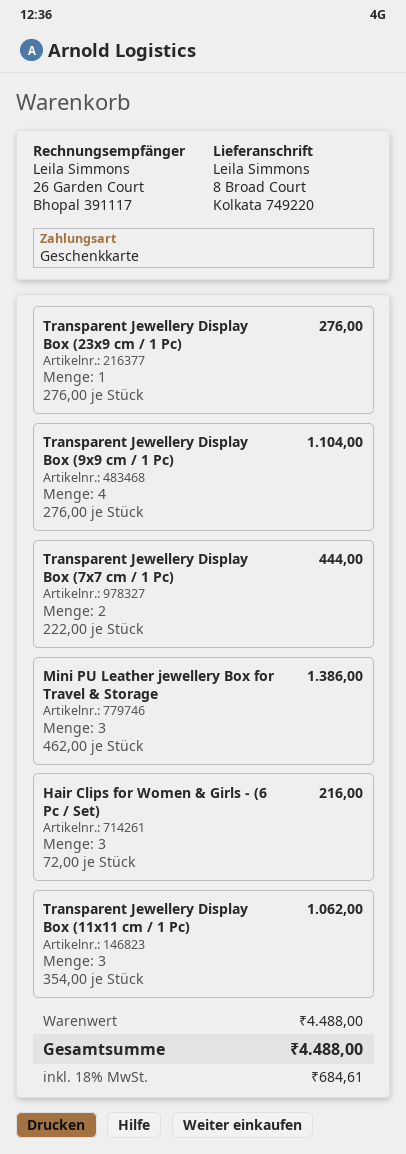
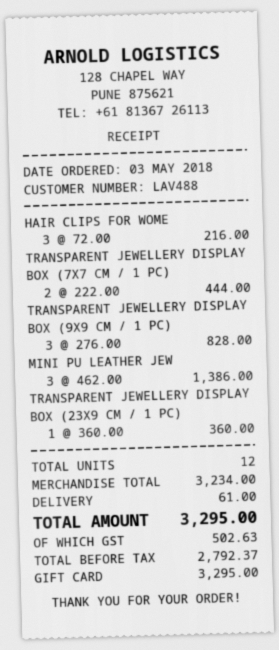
Transparent Jewellery Display Box (23x9 cm / 1 Pc): 1 x 276.00 = 276.00 -> 1 x 360.00 = 360.00
Transparent Jewellery Display Box (9x9 cm / 1 Pc): 4 x 276.00 = 1104.00 -> 3 x 276.00 = 828.00
Transparent Jewellery Display Box (11x11 cm / 1 Pc): 3 x 354.00 = 1062.00 -> none
subtotal: 4488.00 -> 3234.00
shipping: none -> 61.00
tax: 684.61 -> 502.63
total: 4488.00 -> 3295.00

